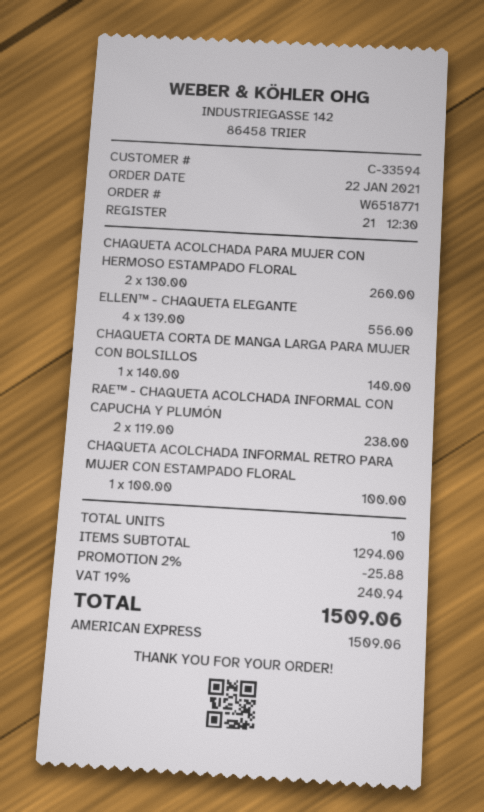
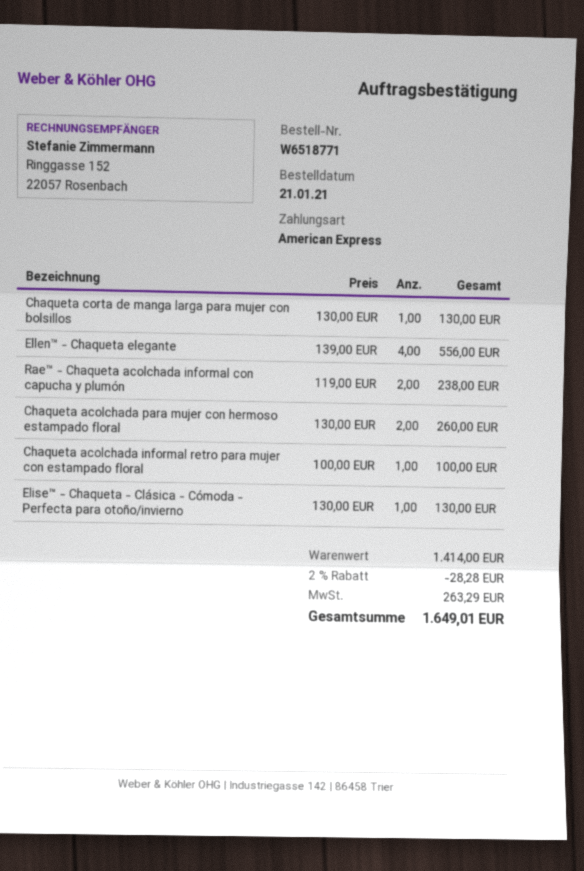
order date: 2021-01-22 -> 2021-01-21
CHAQUETA CORTA DE MANGA LARGA PARA MUJER CON BOLSILLOS: 1 x 140.00 = 140.00 -> 1 x 130.00 = 130.00
Elise™ - Chaqueta - Clásica - Cómoda - Perfecta para otoño/invierno: none -> 1 x 130.00 = 130.00
subtotal: 1294.00 -> 1414.00
discount: 2% = 25.88 -> 2% = 28.28
tax: 240.94 -> 263.29
total: 1509.06 -> 1649.01

